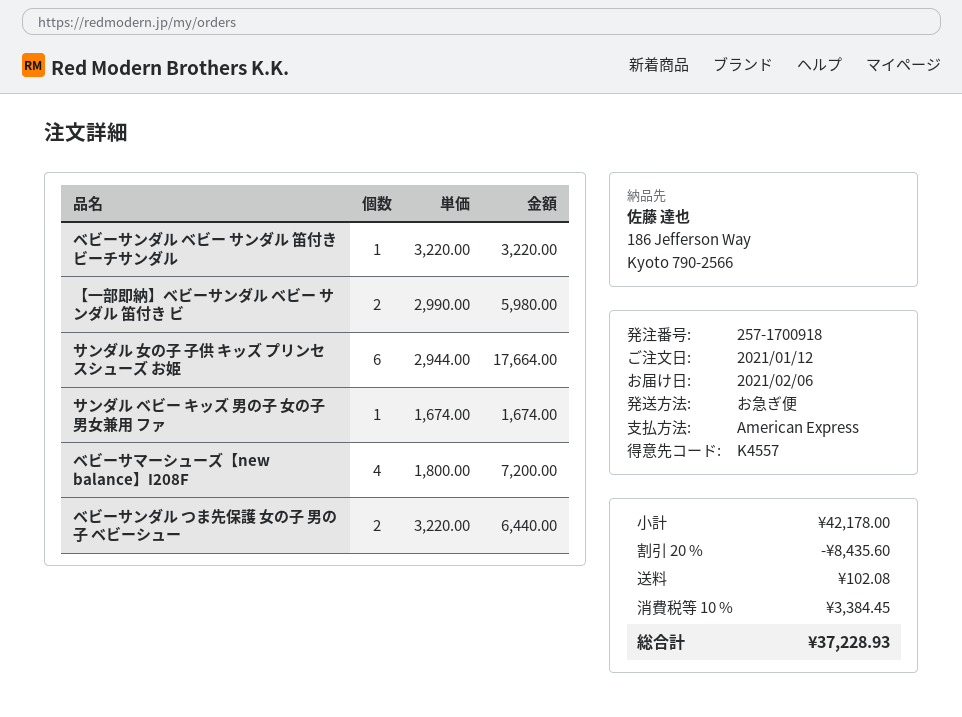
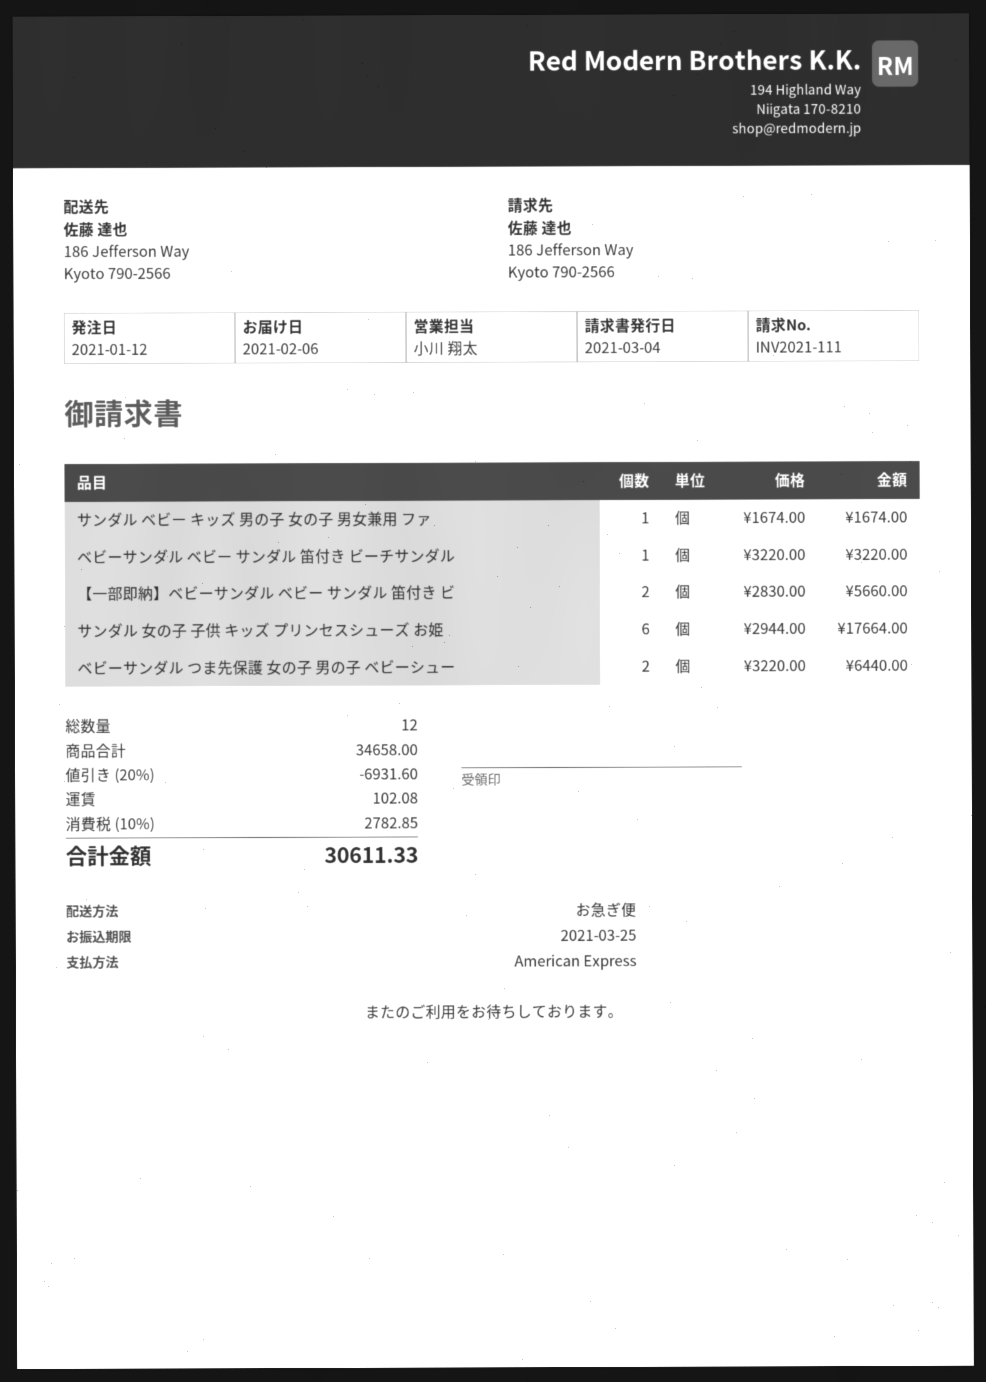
【一部即納】ベビーサンダル ベビー サンダル 笛付き ビ: 2 x 2990.00 = 5980.00 -> 2 x 2830.00 = 5660.00
ベビーサマーシューズ【new balance】I208F: 4 x 1800.00 = 7200.00 -> none
subtotal: 42178.00 -> 34658.00
discount: 20% = 8435.60 -> 20% = 6931.60
tax: 10% = 3384.45 -> 10% = 2782.85
total: 37228.93 -> 30611.33

